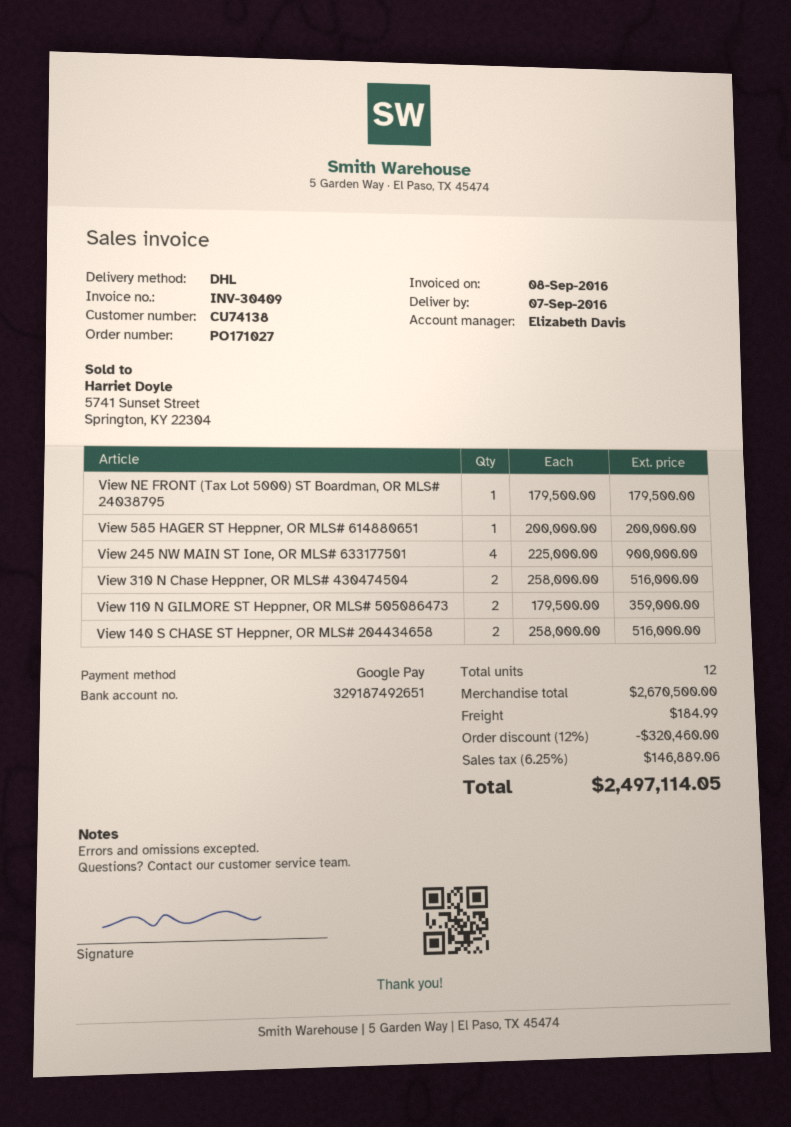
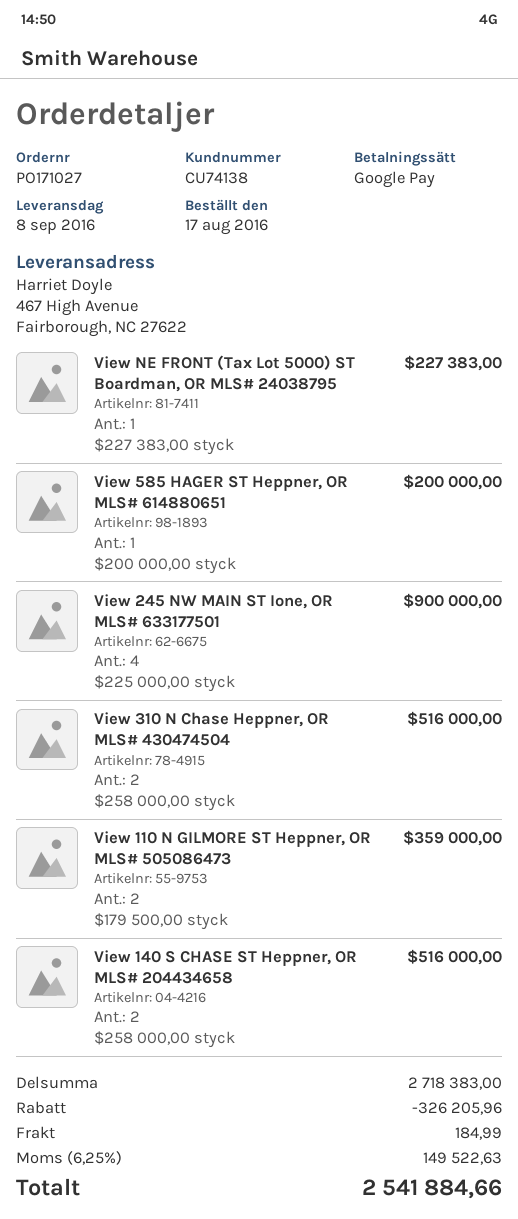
delivery date: 2016-09-07 -> 2016-09-08
View NE FRONT (Tax Lot 5000) ST Boardman, OR MLS# 24038795: 1 x 179500.00 = 179500.00 -> 1 x 227383.00 = 227383.00
subtotal: 2670500.00 -> 2718383.00
discount: 320460.00 -> 326205.96
tax: 6.25% = 146889.06 -> 6.25% = 149522.63
total: 2497114.05 -> 2541884.66

